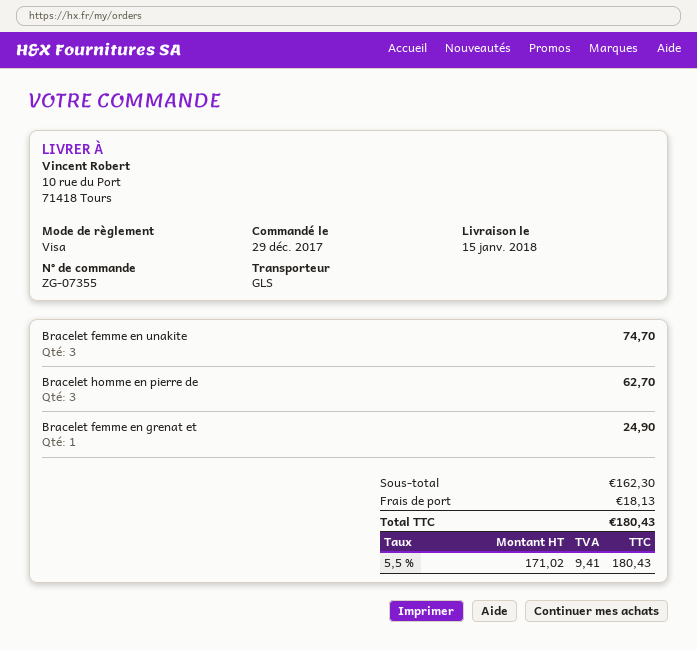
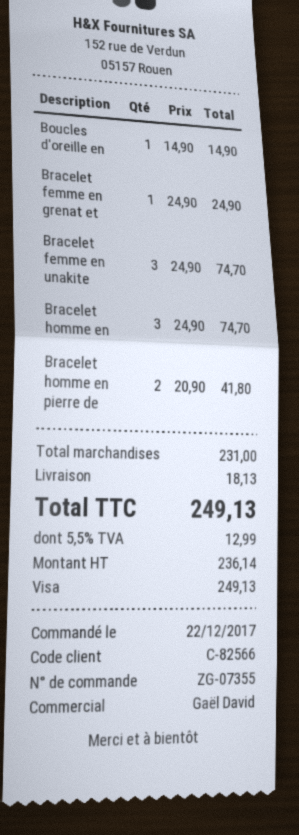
order date: 2017-12-29 -> 2017-12-22
Bracelet homme en pierre de: 3 for 62.70 -> 2 for 41.80
Boucles d'oreille en: none -> 1 for 14.90
Bracelet homme en: none -> 3 for 74.70
subtotal: 162.30 -> 231.00
net: 171.02 -> 236.14
tax: 5.5% = 9.41 -> 5.5% = 12.99
total: 180.43 -> 249.13

